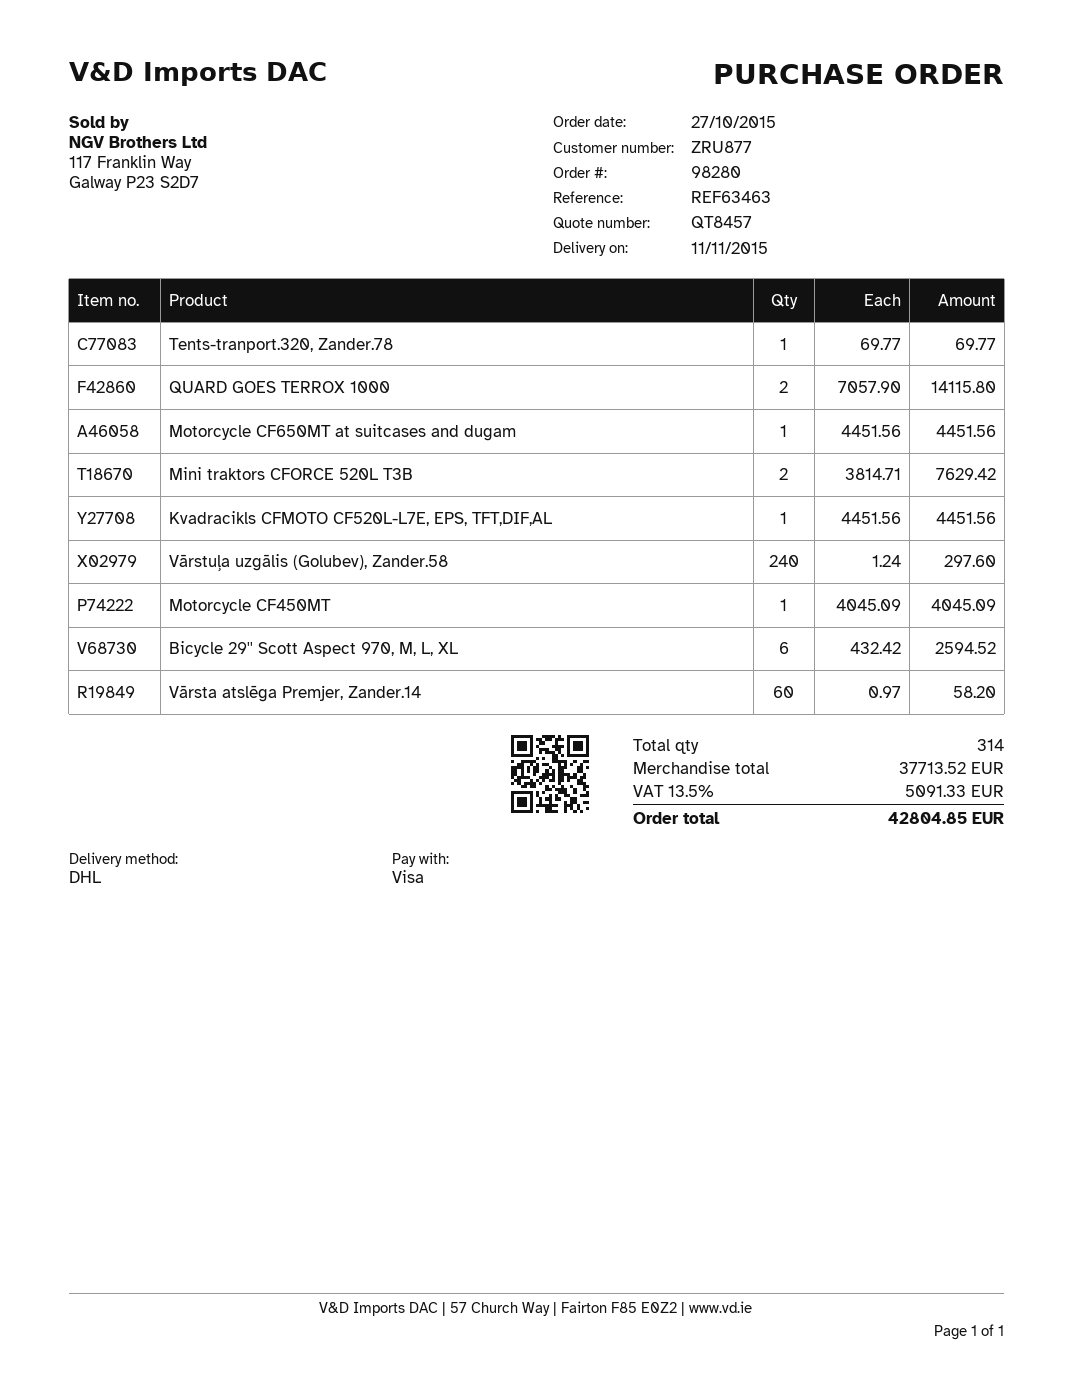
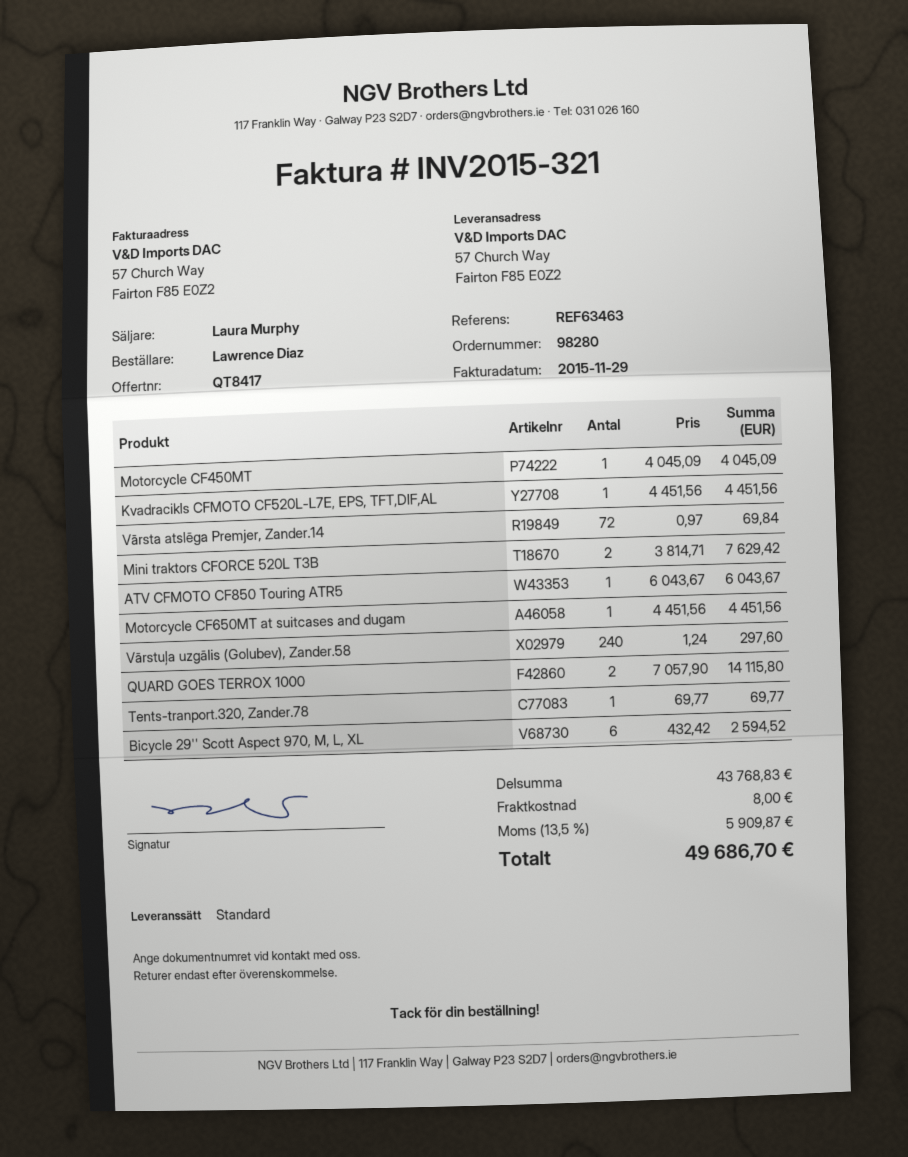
quote number: QT8457 -> QT8417
shipping method: DHL -> standard
Vārsta atslēga Premjer, Zander.14: 60 x 0.97 = 58.20 -> 72 x 0.97 = 69.84
ATV CFMOTO CF850 Touring ATR5: none -> 1 x 6043.67 = 6043.67
subtotal: 37713.52 -> 43768.83
shipping: none -> 8.00
tax: 13.5% = 5091.33 -> 13.5% = 5909.87
total: 42804.85 -> 49686.70

